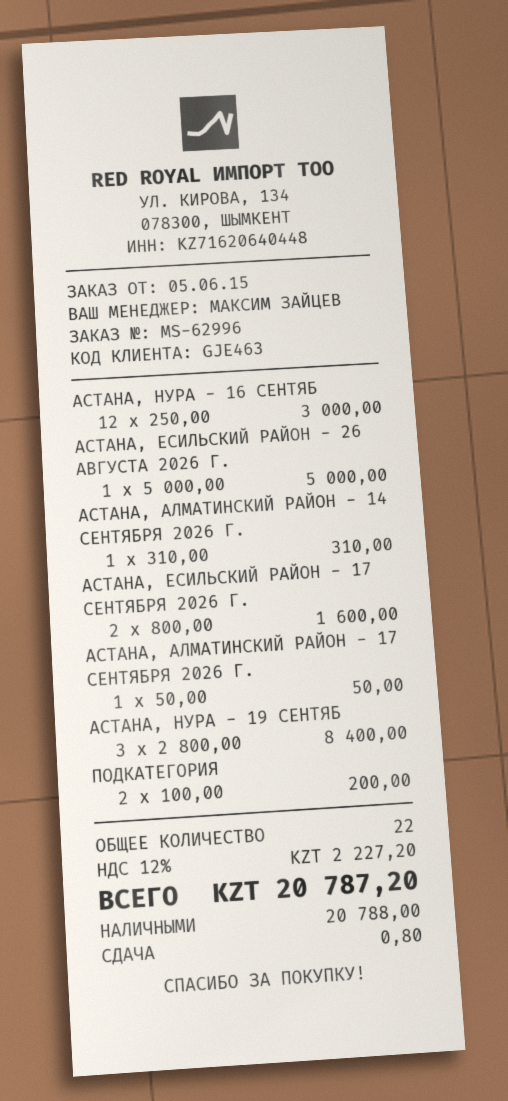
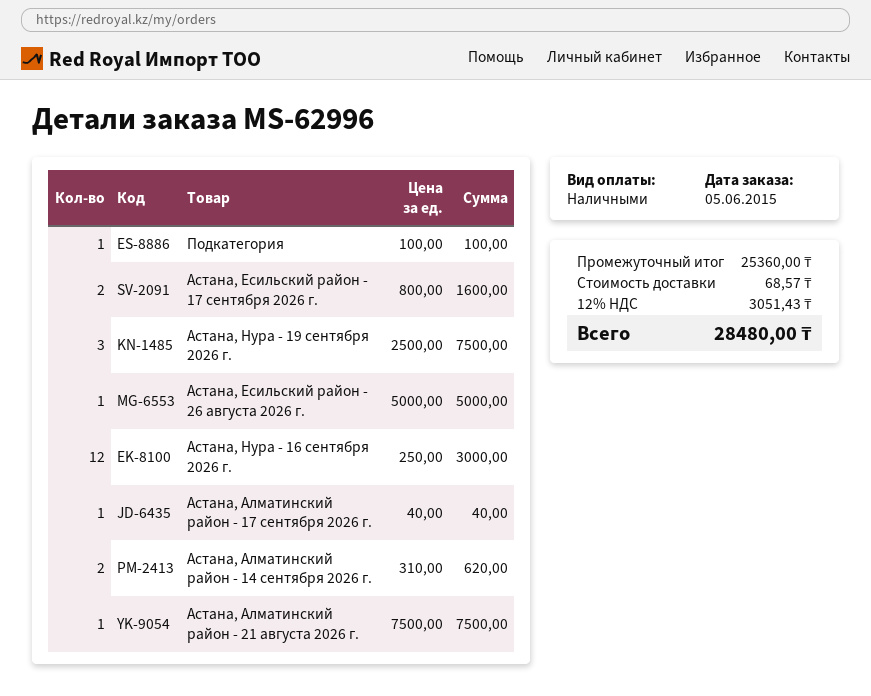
АСТАНА, АЛМАТИНСКИЙ РАЙОН - 14 СЕНТЯБРЯ 2026 Г.: 1 x 310.00 = 310.00 -> 2 x 310.00 = 620.00
АСТАНА, АЛМАТИНСКИЙ РАЙОН - 17 СЕНТЯБРЯ 2026 Г.: 1 x 50.00 = 50.00 -> 1 x 40.00 = 40.00
АСТАНА, НУРА - 19 СЕНТЯБ: 3 x 2800.00 = 8400.00 -> 3 x 2500.00 = 7500.00
ПОДКАТЕГОРИЯ: 2 x 100.00 = 200.00 -> 1 x 100.00 = 100.00
Астана, Алматинский район - 21 августа 2026 г.: none -> 1 x 7500.00 = 7500.00
shipping: none -> 68.57
tax: 12% = 2227.20 -> 12% = 3051.43
total: 20787.20 -> 28480.00

